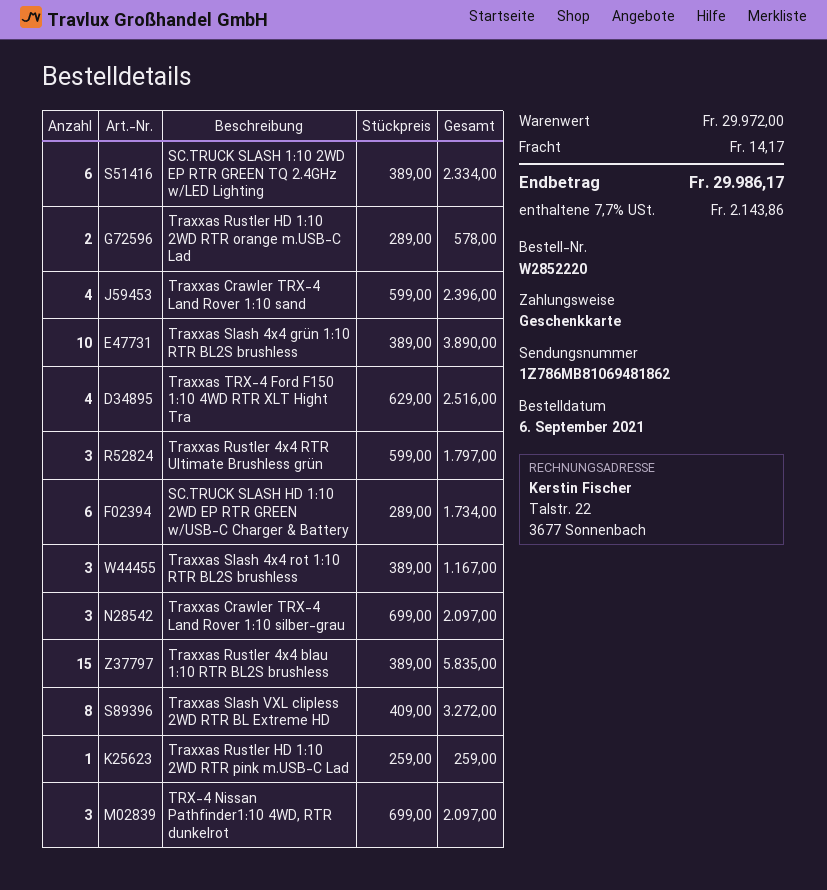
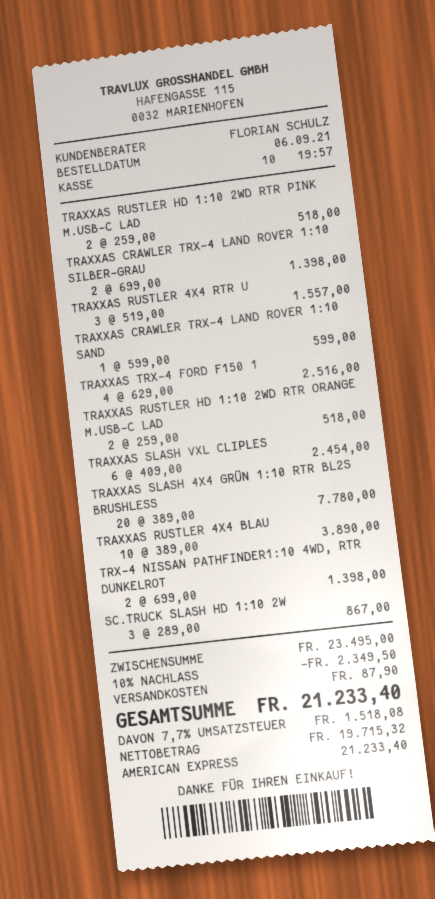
payment method: gift card -> American Express
SC.TRUCK SLASH 1:10 2WD EP RTR GREEN TQ 2.4GHz w/LED Lighting: 6 x 389.00 = 2334.00 -> none
Traxxas Rustler HD 1:10 2WD RTR orange m.USB-C Lad: 2 x 289.00 = 578.00 -> 2 x 259.00 = 518.00
Traxxas Crawler TRX-4 Land Rover 1:10 sand: 4 x 599.00 = 2396.00 -> 1 x 599.00 = 599.00
Traxxas Slash 4x4 grün 1:10 RTR BL2S brushless: 10 x 389.00 = 3890.00 -> 20 x 389.00 = 7780.00
Traxxas Rustler 4x4 RTR Ultimate Brushless grün: 3 x 599.00 = 1797.00 -> 3 x 519.00 = 1557.00
SC.TRUCK SLASH HD 1:10 2WD EP RTR GREEN w/USB-C Charger & Battery: 6 x 289.00 = 1734.00 -> 3 x 289.00 = 867.00
Traxxas Slash 4x4 rot 1:10 RTR BL2S brushless: 3 x 389.00 = 1167.00 -> none
Traxxas Crawler TRX-4 Land Rover 1:10 silber-grau: 3 x 699.00 = 2097.00 -> 2 x 699.00 = 1398.00
Traxxas Rustler 4x4 blau 1:10 RTR BL2S brushless: 15 x 389.00 = 5835.00 -> 10 x 389.00 = 3890.00
Traxxas Slash VXL clipless 2WD RTR BL Extreme HD: 8 x 409.00 = 3272.00 -> 6 x 409.00 = 2454.00
Traxxas Rustler HD 1:10 2WD RTR pink m.USB-C Lad: 1 x 259.00 = 259.00 -> 2 x 259.00 = 518.00
TRX-4 Nissan Pathfinder1:10 4WD, RTR dunkelrot: 3 x 699.00 = 2097.00 -> 2 x 699.00 = 1398.00
subtotal: 29972.00 -> 23495.00
discount: none -> 10% = 2349.50
shipping: 14.17 -> 87.90
tax: 7.7% = 2143.86 -> 7.7% = 1518.08
total: 29986.17 -> 21233.40

